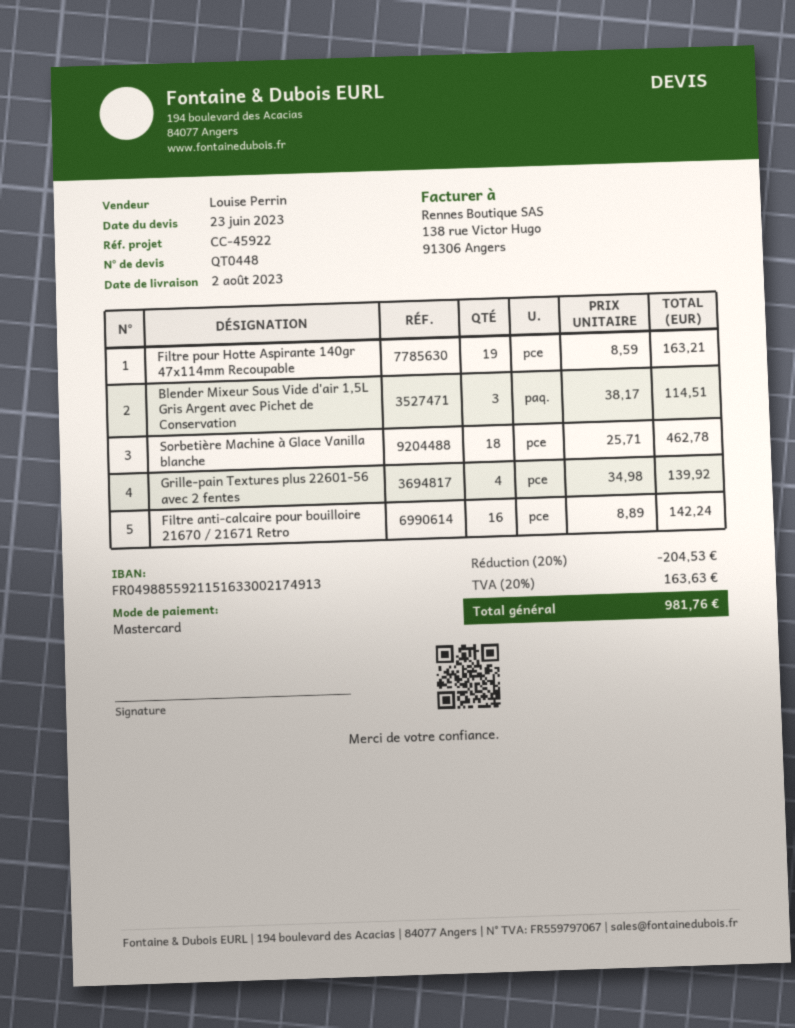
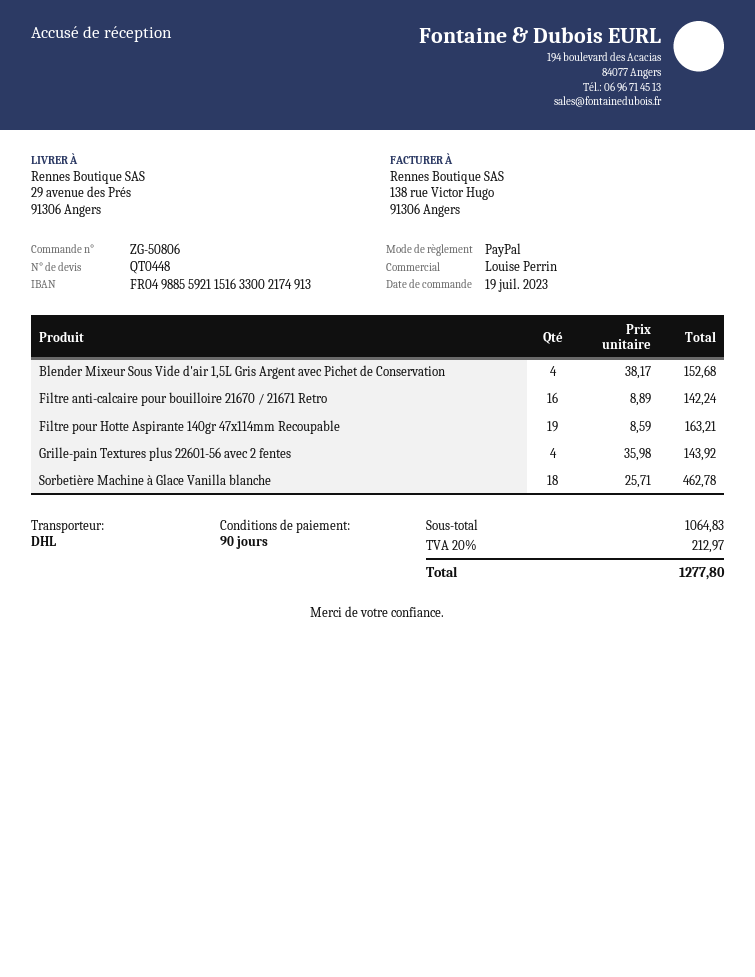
payment method: Mastercard -> PayPal
Blender Mixeur Sous Vide d'air 1,5L Gris Argent avec Pichet de Conservation: 3 x 38.17 = 114.51 -> 4 x 38.17 = 152.68
Grille-pain Textures plus 22601-56 avec 2 fentes: 4 x 34.98 = 139.92 -> 4 x 35.98 = 143.92
discount: 20% = 204.53 -> none
tax: 20% = 163.63 -> 20% = 212.97
total: 981.76 -> 1277.80

